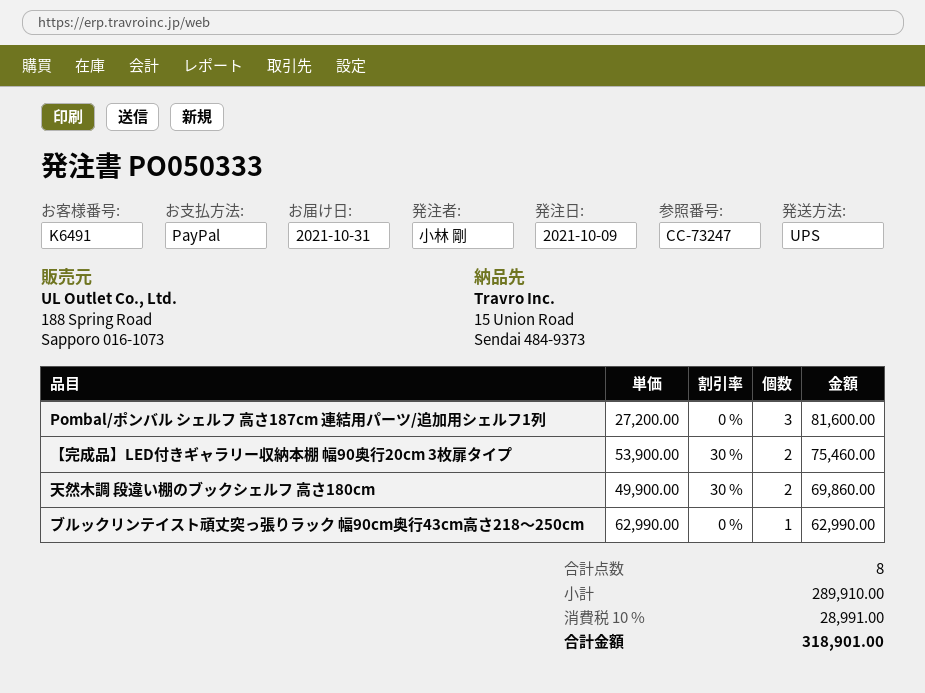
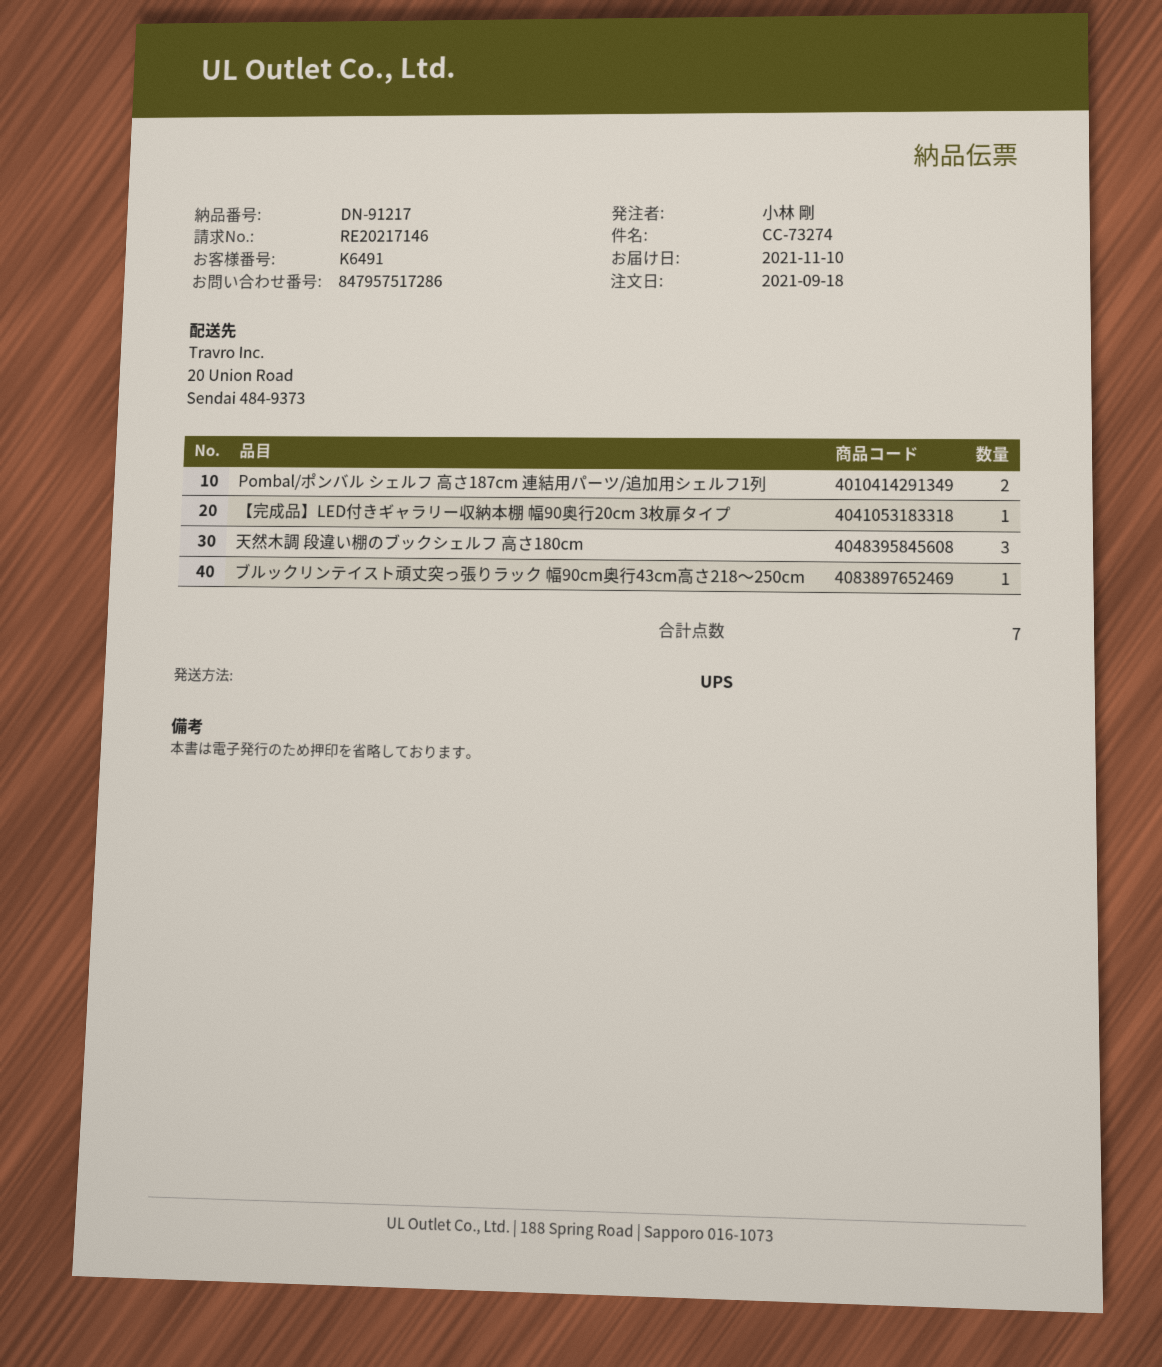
order date: 2021-10-09 -> 2021-09-18
delivery date: 2021-10-31 -> 2021-11-10
reference: CC-73247 -> CC-73274
ship to: 15 Union Road, Sendai 484-9373 -> 20 Union Road, Sendai 484-9373
Pombal/ポンバル シェルフ 高さ187cm 連結用パーツ/追加用シェルフ1列: 3 -> 2
【完成品】LED付きギャラリー収納本棚 幅90奥行20cm 3枚扉タイプ: 2 -> 1
天然木調 段違い棚のブックシェルフ 高さ180cm: 2 -> 3
total quantity: 8 -> 7

